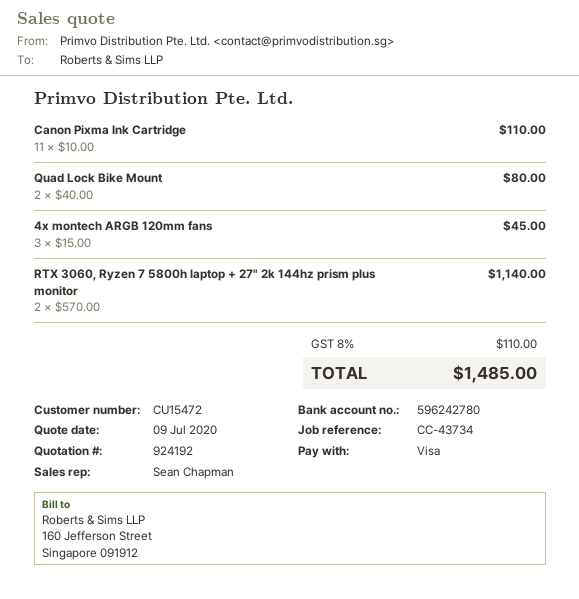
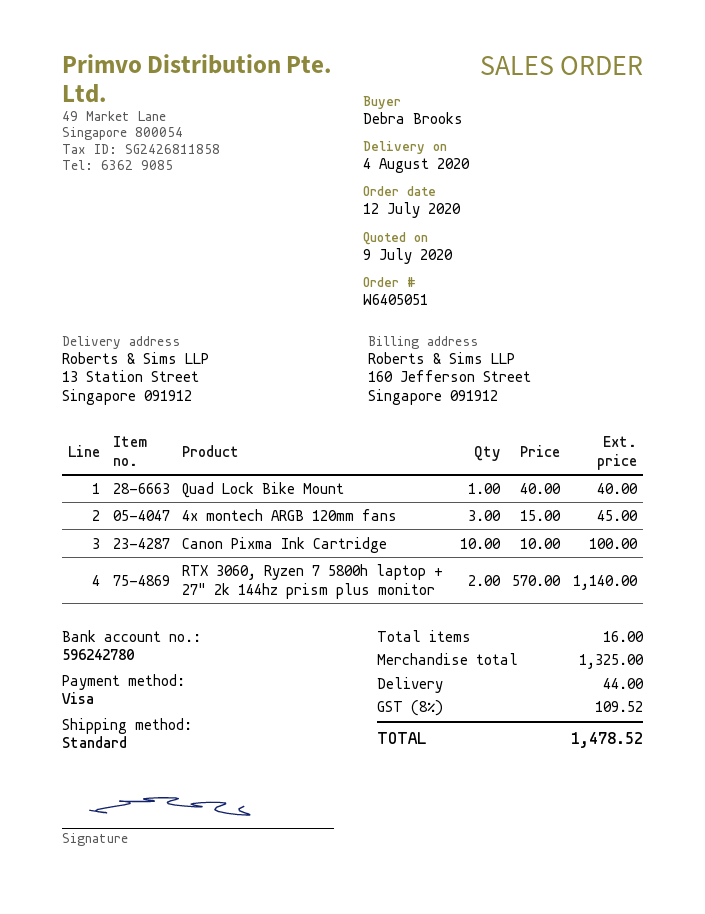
Canon Pixma Ink Cartridge: 11 x 10.00 = 110.00 -> 10 x 10.00 = 100.00
Quad Lock Bike Mount: 2 x 40.00 = 80.00 -> 1 x 40.00 = 40.00
shipping: none -> 44.00
tax: 8% = 110.00 -> 8% = 109.52
total: 1485.00 -> 1478.52

